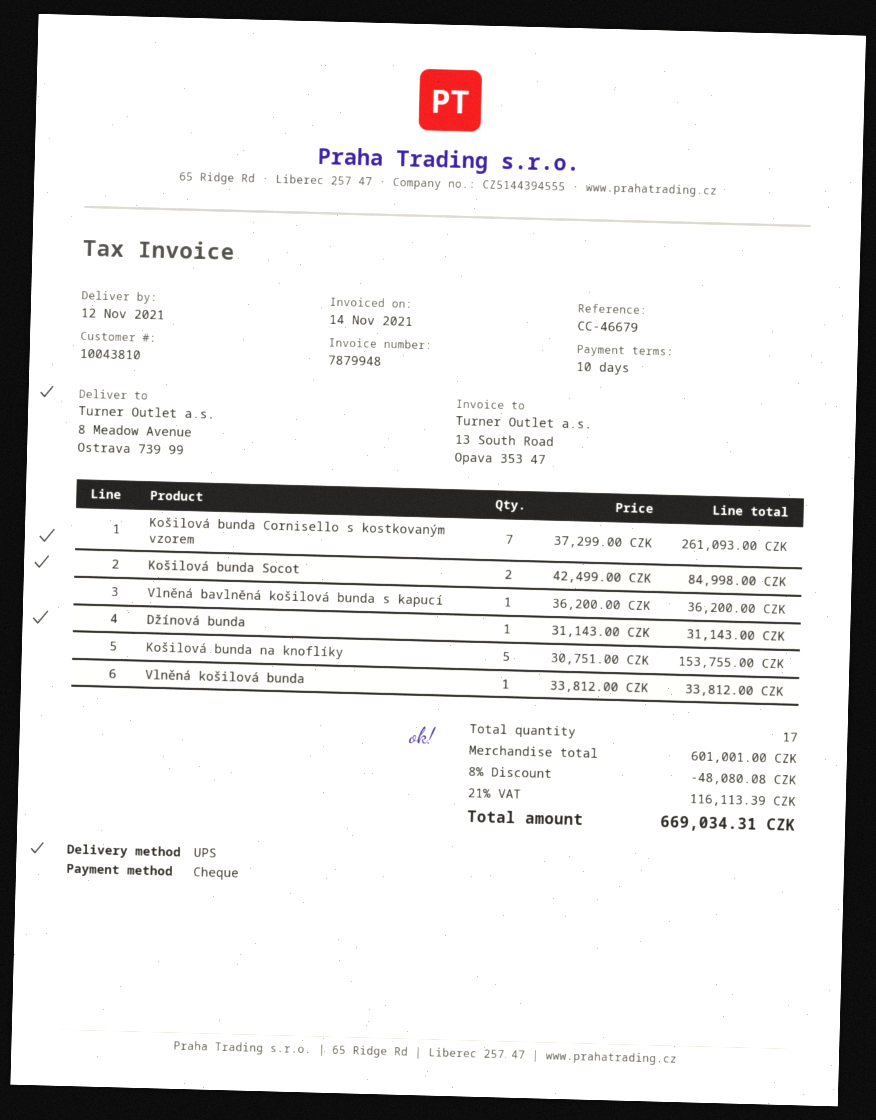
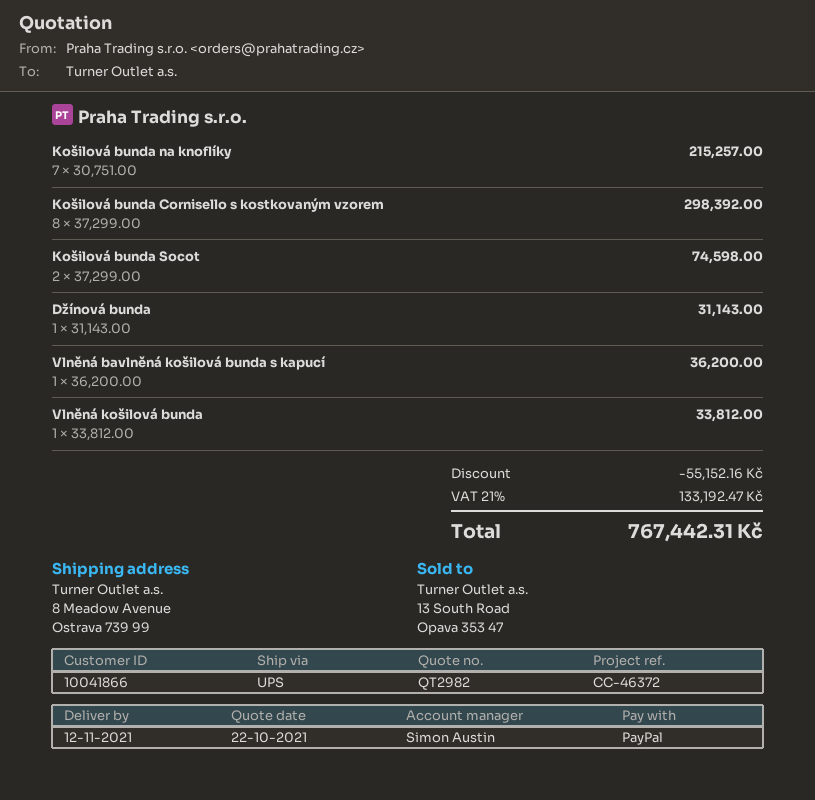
customer number: 10043810 -> 10041866
reference: CC-46679 -> CC-46372
payment method: cheque -> PayPal
Košilová bunda Cornisello s kostkovaným vzorem: 7 x 37299.00 = 261093.00 -> 8 x 37299.00 = 298392.00
Košilová bunda Socot: 2 x 42499.00 = 84998.00 -> 2 x 37299.00 = 74598.00
Košilová bunda na knoflíky: 5 x 30751.00 = 153755.00 -> 7 x 30751.00 = 215257.00
discount: 48080.08 -> 55152.16
tax: 21% = 116113.39 -> 21% = 133192.47
total: 669034.31 -> 767442.31

